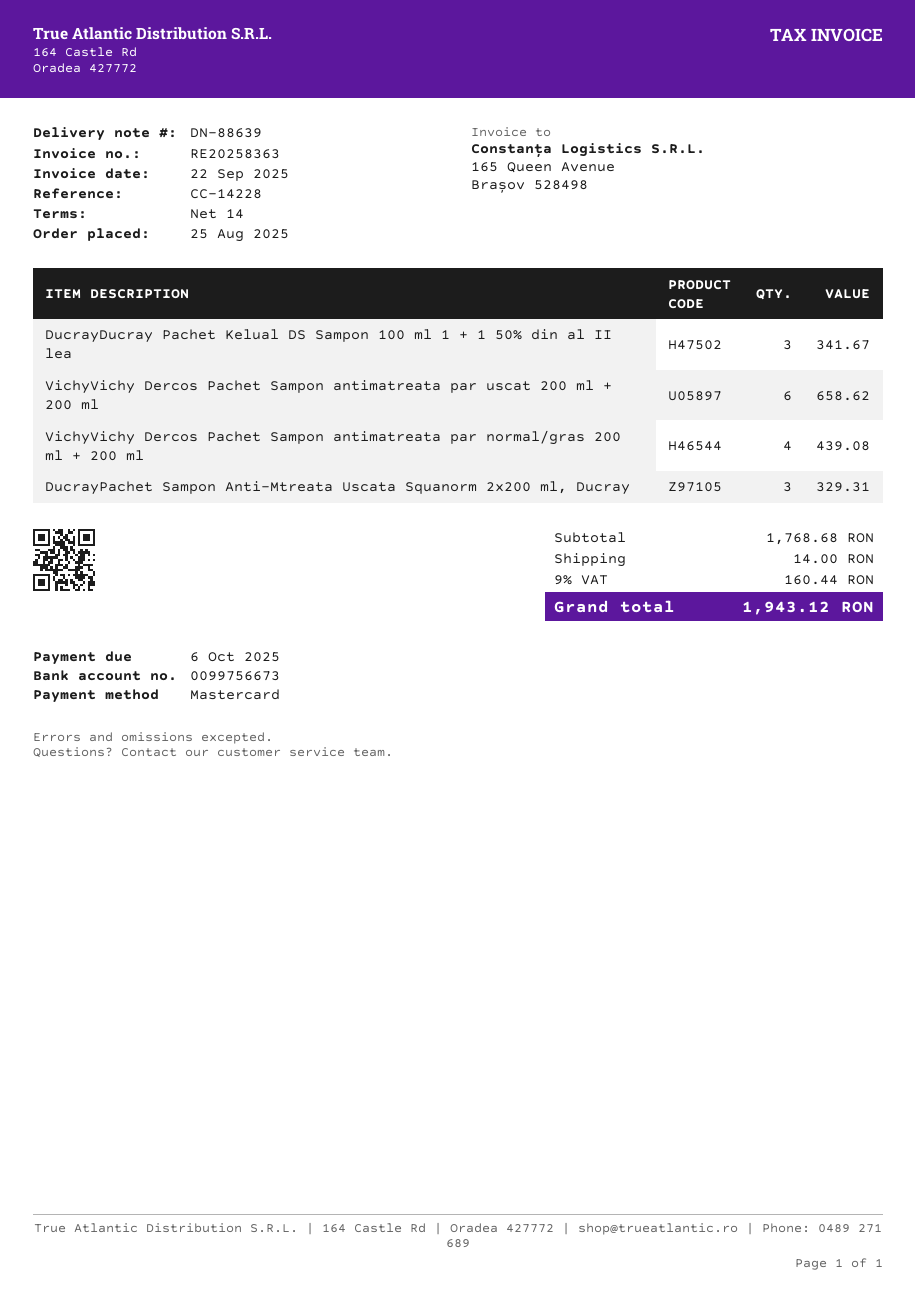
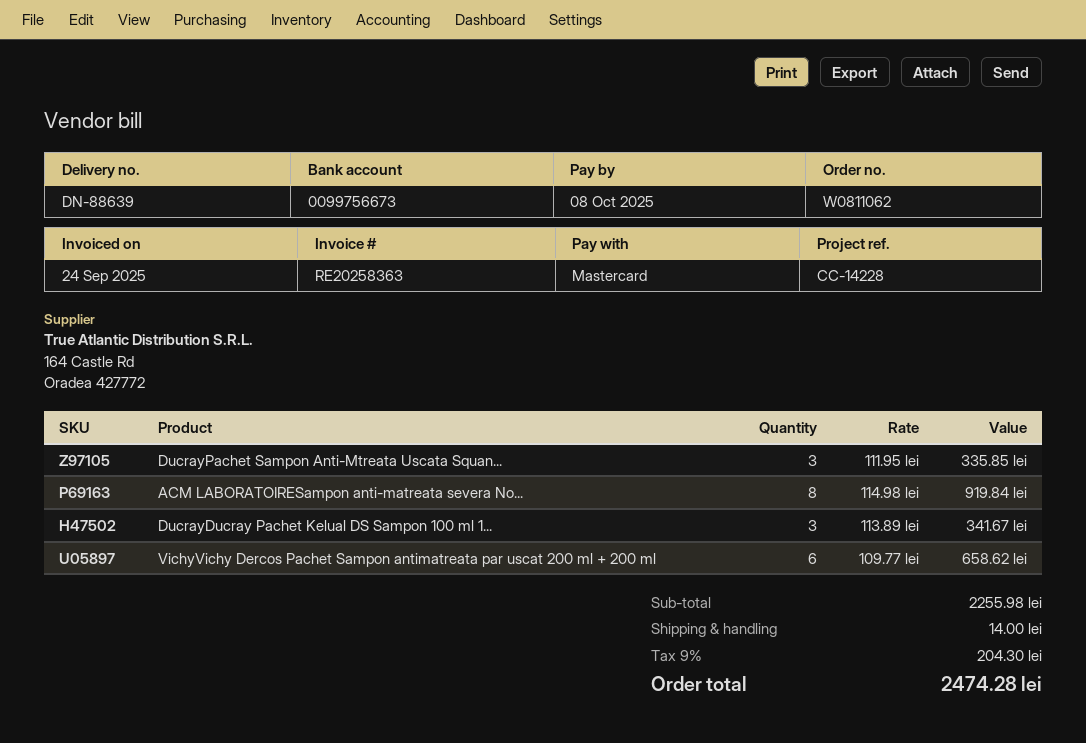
invoice date: 2025-09-22 -> 2025-09-24
due date: 2025-10-06 -> 2025-10-08
VichyVichy Dercos Pachet Sampon antimatreata par normal/gras 200 ml + 200 ml: 4 for 439.08 -> none
DucrayPachet Sampon Anti-Mtreata Uscata Squanorm 2x200 ml, Ducray: 3 for 329.31 -> 3 for 335.85
ACM LABORATOIRESampon anti-matreata severa No...: none -> 8 for 919.84
subtotal: 1768.68 -> 2255.98
tax: 9% = 160.44 -> 9% = 204.30
total: 1943.12 -> 2474.28

